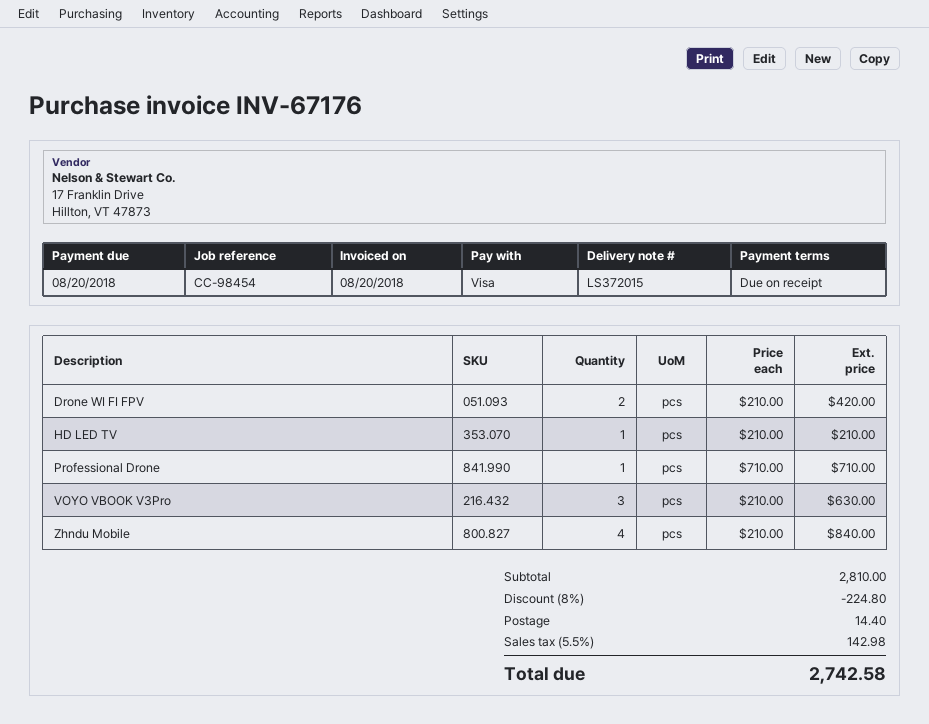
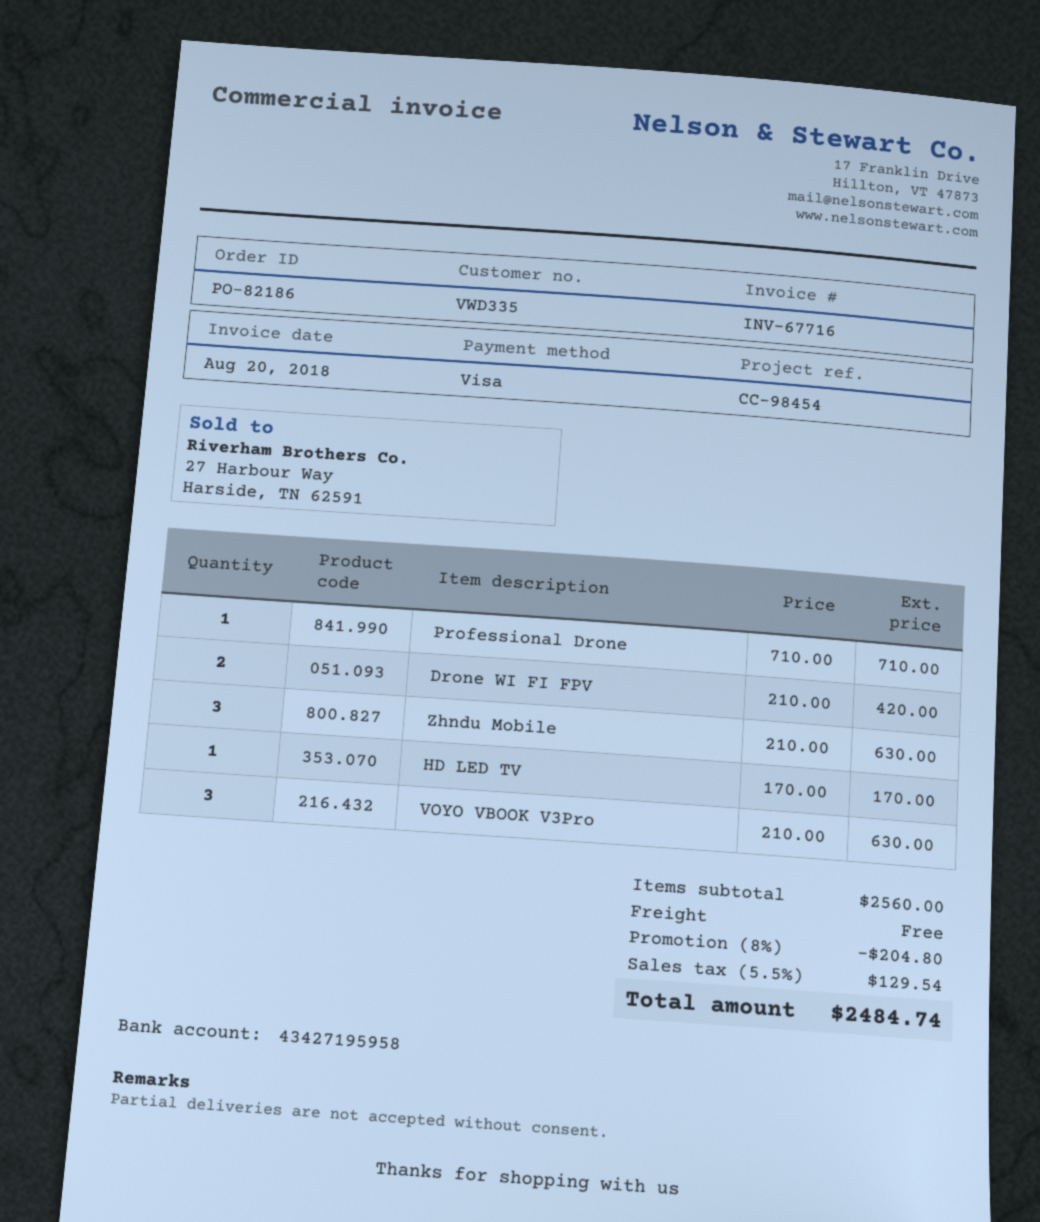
invoice number: INV-67176 -> INV-67716
HD LED TV: 1 x 210.00 = 210.00 -> 1 x 170.00 = 170.00
Zhndu Mobile: 4 x 210.00 = 840.00 -> 3 x 210.00 = 630.00
subtotal: 2810.00 -> 2560.00
discount: 8% = 224.80 -> 8% = 204.80
shipping: 14.40 -> 0.00
tax: 5.5% = 142.98 -> 5.5% = 129.54
total: 2742.58 -> 2484.74

